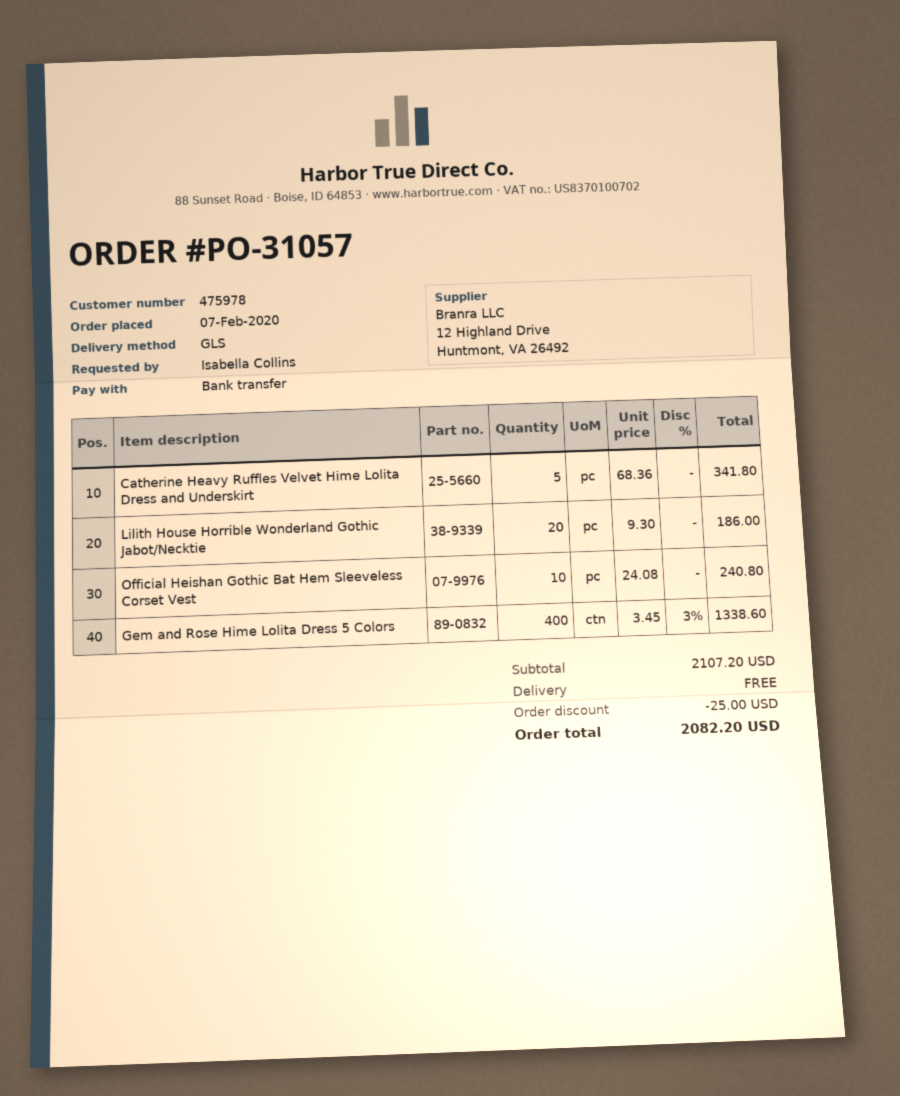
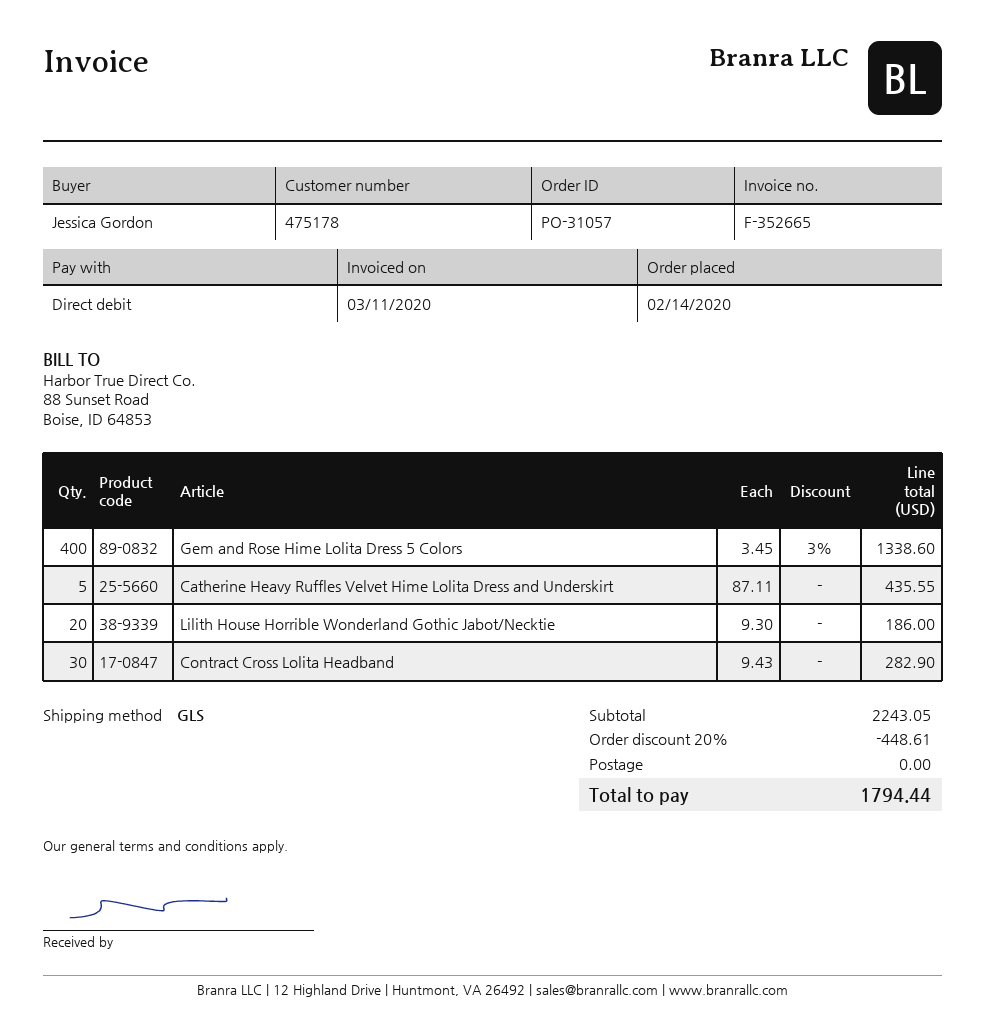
order date: 2020-02-07 -> 2020-02-14
customer number: 475978 -> 475178
ordered by: Isabella Collins -> Jessica Gordon
payment method: bank transfer -> direct debit
Catherine Heavy Ruffles Velvet Hime Lolita Dress and Underskirt: 5 x 68.36 = 341.80 -> 5 x 87.11 = 435.55
Official Heishan Gothic Bat Hem Sleeveless Corset Vest: 10 x 24.08 = 240.80 -> none
Contract Cross Lolita Headband: none -> 30 x 9.43 = 282.90
subtotal: 2107.20 -> 2243.05
discount: 25.00 -> 448.61
total: 2082.20 -> 1794.44

